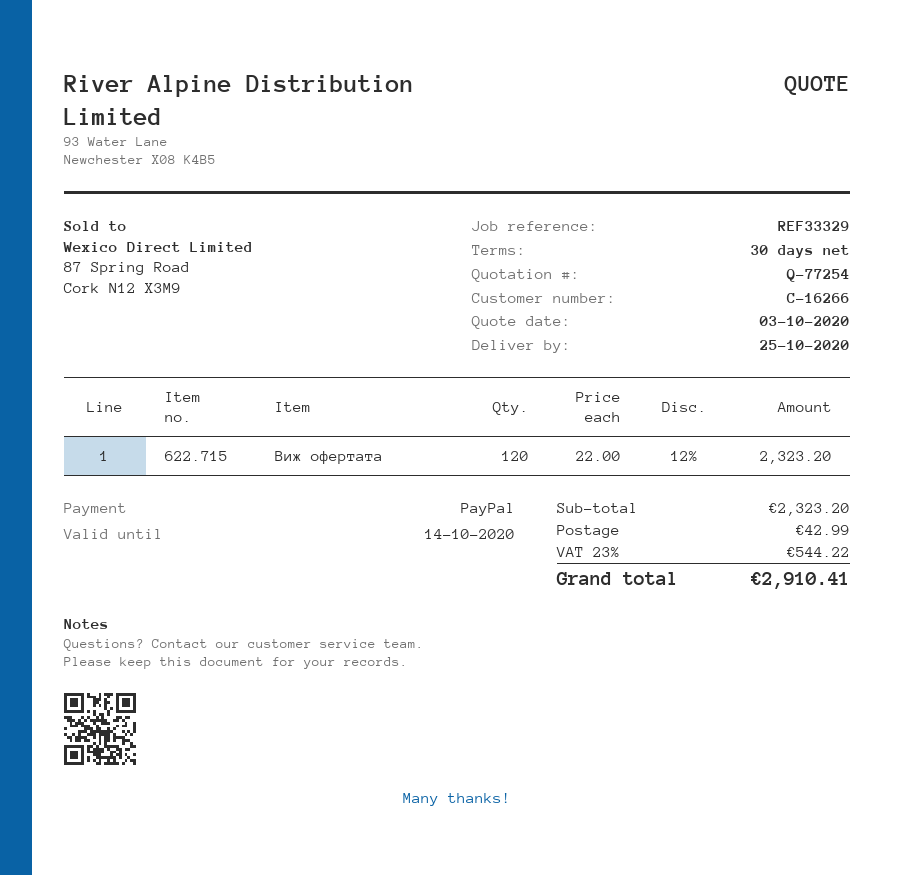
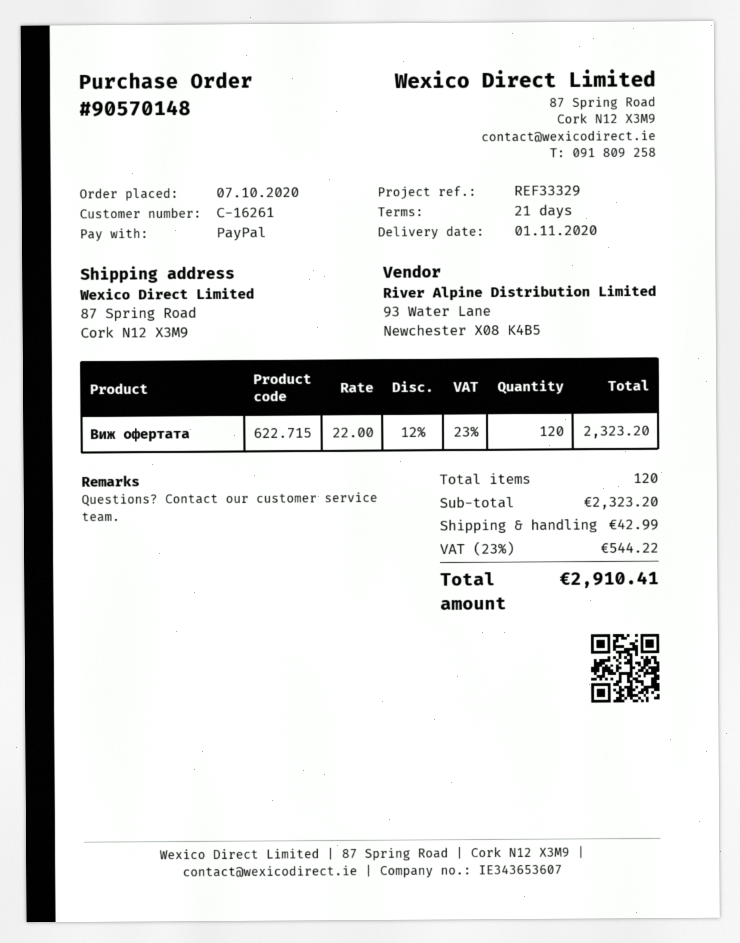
delivery date: 2020-10-25 -> 2020-11-01
payment terms: 30 days -> 21 days
customer number: C-16266 -> C-16261

